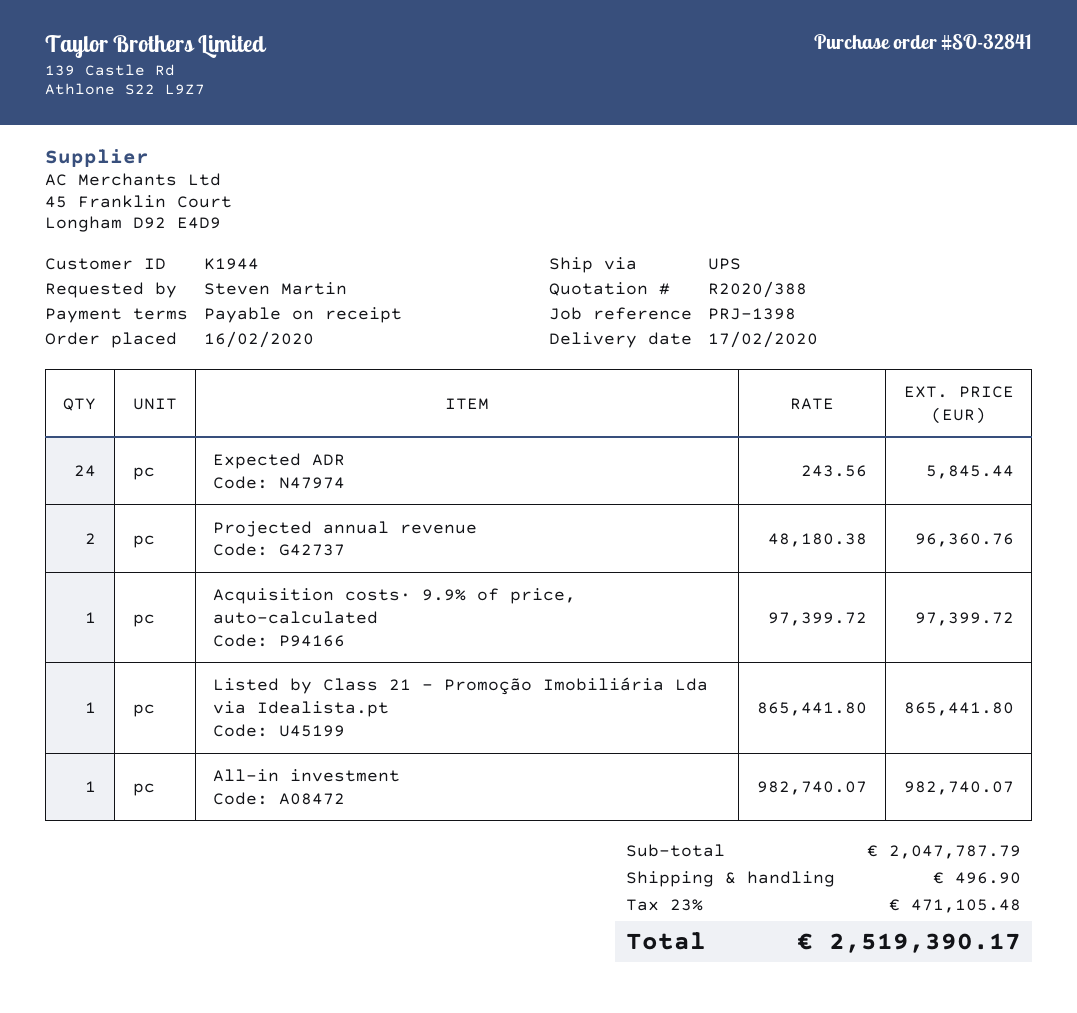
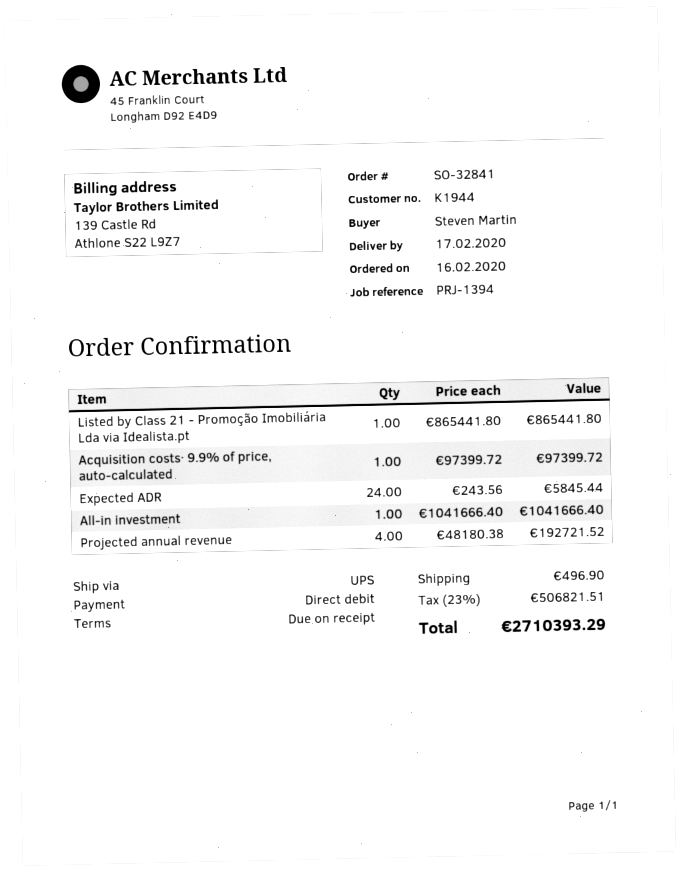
reference: PRJ-1398 -> PRJ-1394
Projected annual revenue: 2 x 48180.38 = 96360.76 -> 4 x 48180.38 = 192721.52
All-in investment: 1 x 982740.07 = 982740.07 -> 1 x 1041666.40 = 1041666.40
tax: 23% = 471105.48 -> 23% = 506821.51
total: 2519390.17 -> 2710393.29

